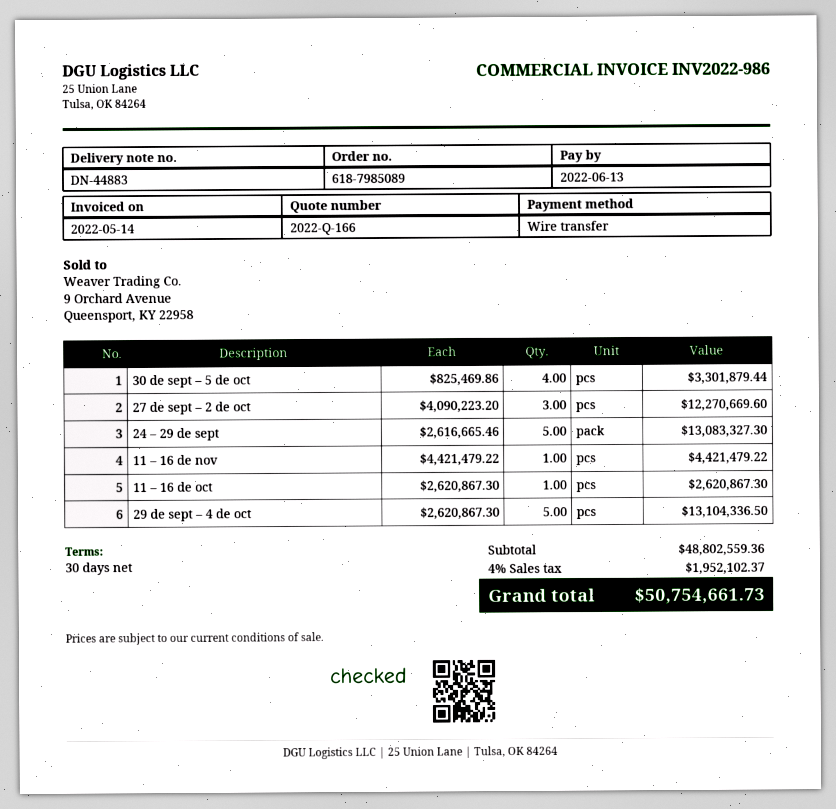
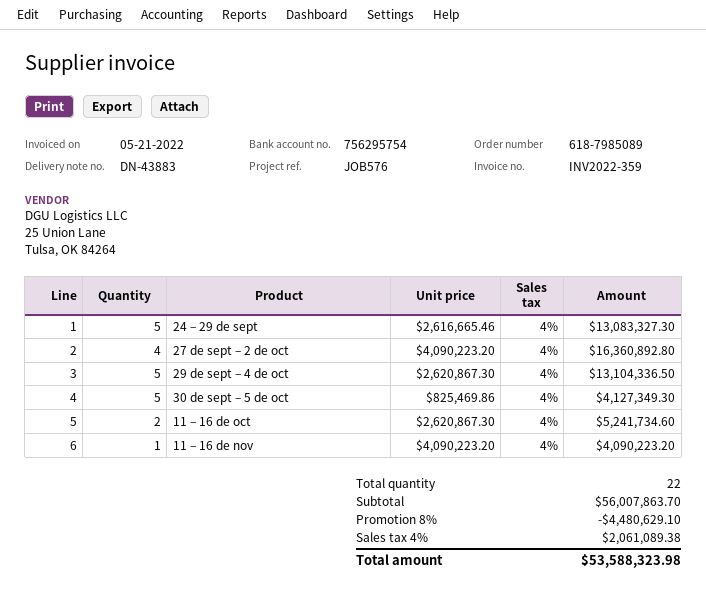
delivery note number: DN-44883 -> DN-43883
invoice number: INV2022-986 -> INV2022-359
invoice date: 2022-05-14 -> 2022-05-21
30 de sept – 5 de oct: 4 x 825469.86 = 3301879.44 -> 5 x 825469.86 = 4127349.30
27 de sept – 2 de oct: 3 x 4090223.20 = 12270669.60 -> 4 x 4090223.20 = 16360892.80
11 – 16 de nov: 1 x 4421479.22 = 4421479.22 -> 1 x 4090223.20 = 4090223.20
11 – 16 de oct: 1 x 2620867.30 = 2620867.30 -> 2 x 2620867.30 = 5241734.60
subtotal: 48802559.36 -> 56007863.70
discount: none -> 8% = 4480629.10
tax: 4% = 1952102.37 -> 4% = 2061089.38
total: 50754661.73 -> 53588323.98

